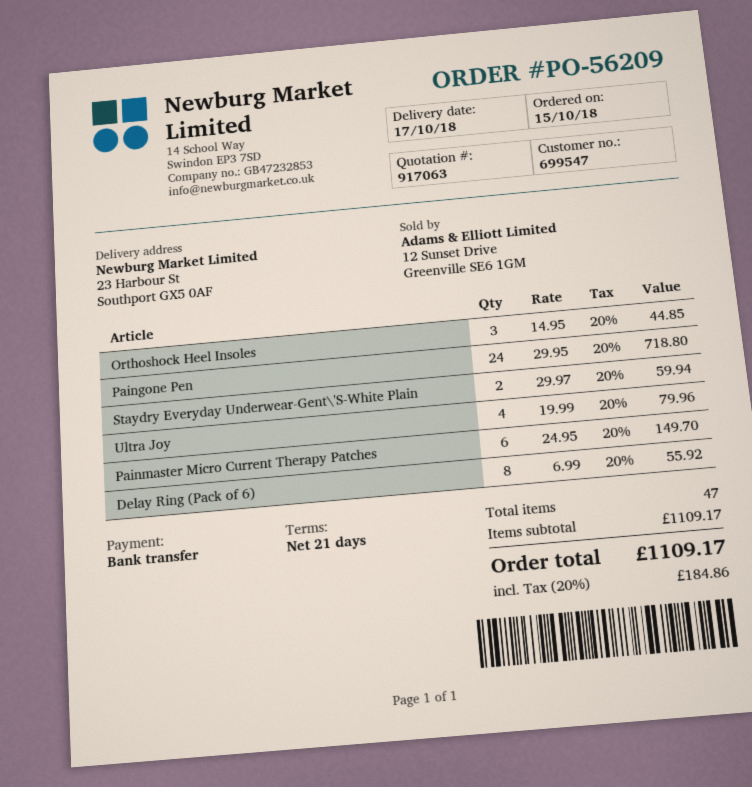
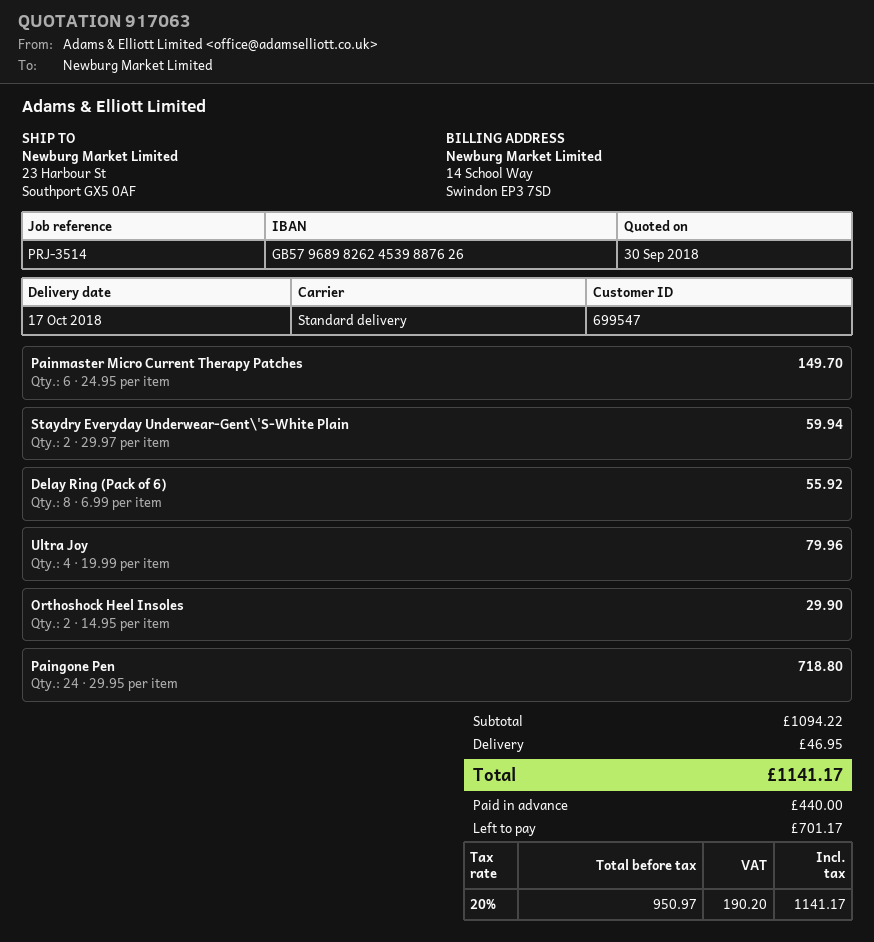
Orthoshock Heel Insoles: 3 x 14.95 = 44.85 -> 2 x 14.95 = 29.90
subtotal: 1109.17 -> 1094.22
shipping: none -> 46.95
tax: 20% = 184.86 -> 20% = 190.20
total: 1109.17 -> 1141.17

